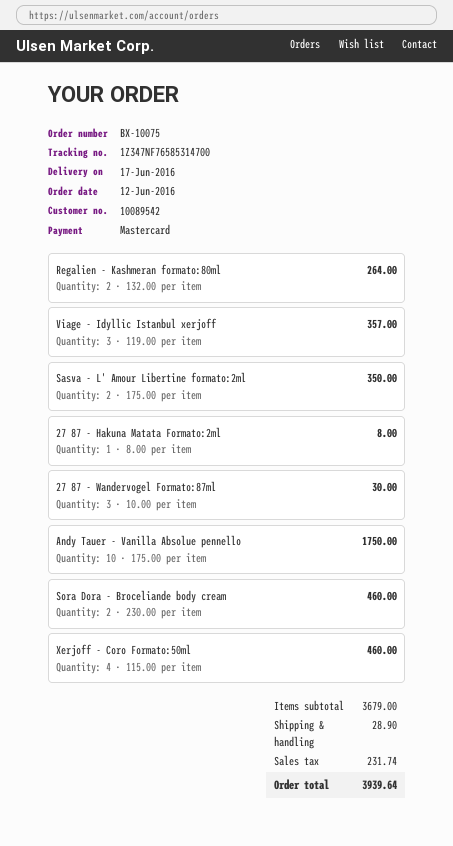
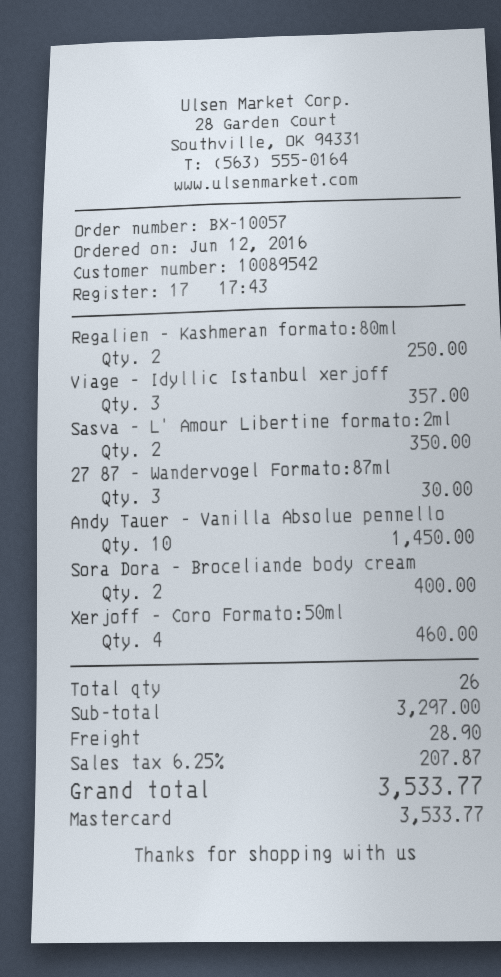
order number: BX-10075 -> BX-10057
Regalien - Kashmeran formato:80ml: 2 for 264.00 -> 2 for 250.00
27 87 - Hakuna Matata Formato:2ml: 1 for 8.00 -> none
Andy Tauer - Vanilla Absolue pennello: 10 for 1750.00 -> 10 for 1450.00
Sora Dora - Broceliande body cream: 2 for 460.00 -> 2 for 400.00
subtotal: 3679.00 -> 3297.00
tax: 231.74 -> 207.87
total: 3939.64 -> 3533.77

